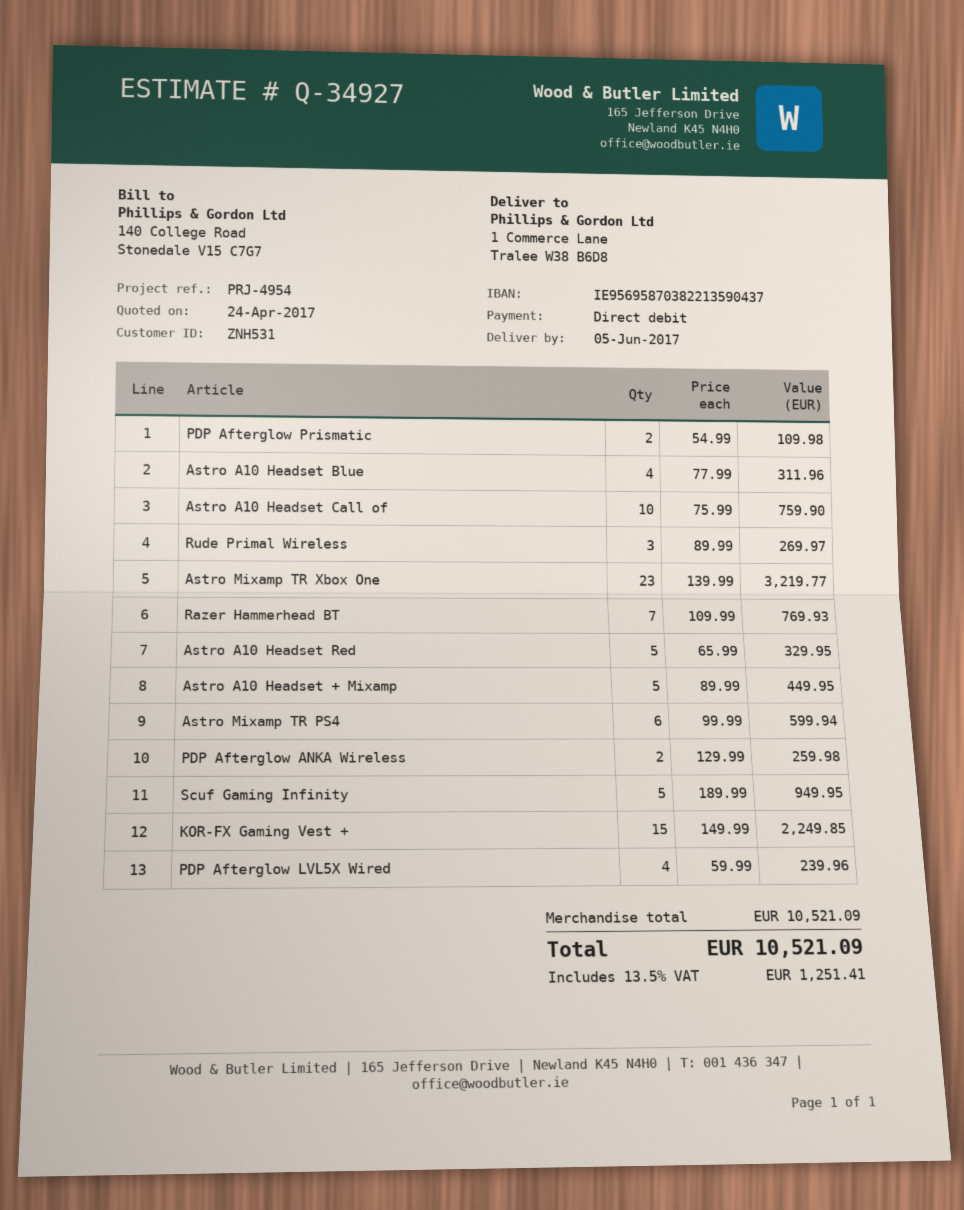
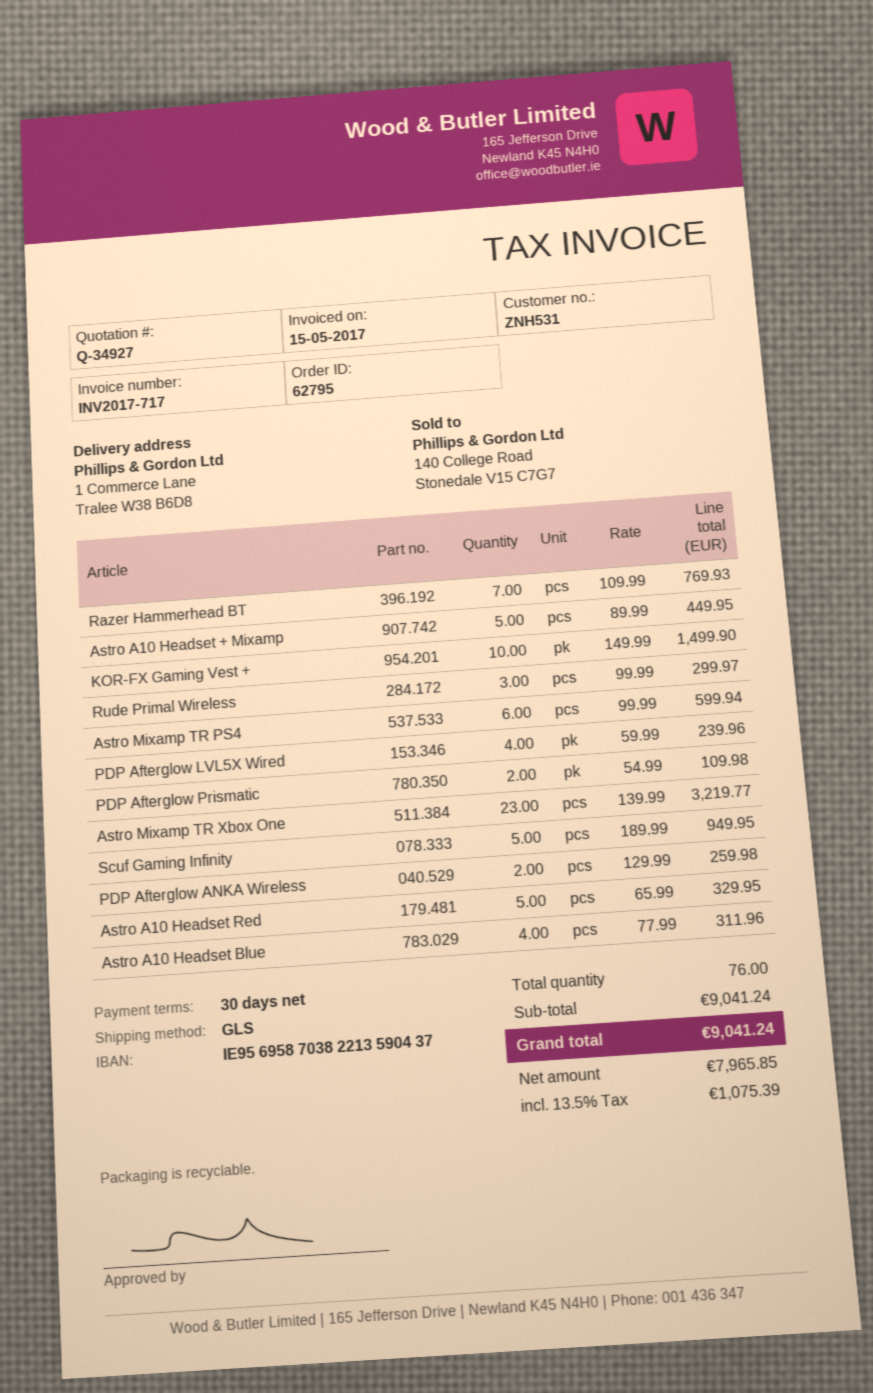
Astro A10 Headset Call of: 10 x 75.99 = 759.90 -> none
Rude Primal Wireless: 3 x 89.99 = 269.97 -> 3 x 99.99 = 299.97
KOR-FX Gaming Vest +: 15 x 149.99 = 2249.85 -> 10 x 149.99 = 1499.90
subtotal: 10521.09 -> 9041.24
tax: 13.5% = 1251.41 -> 13.5% = 1075.39
total: 10521.09 -> 9041.24

